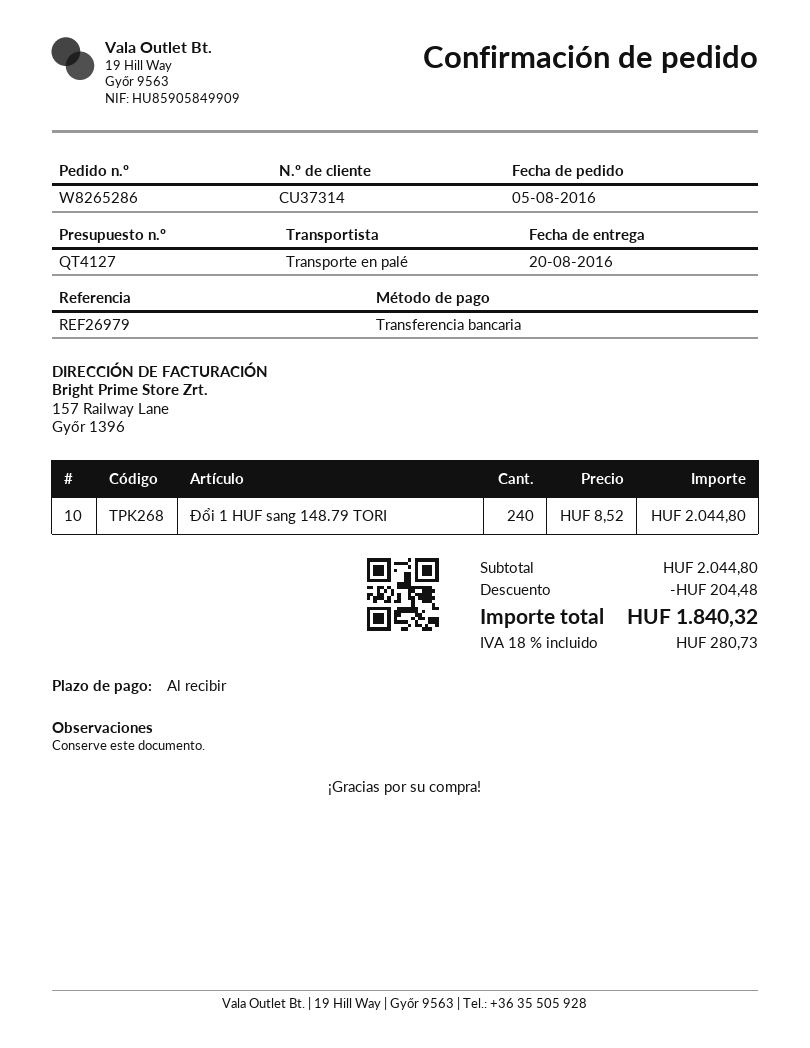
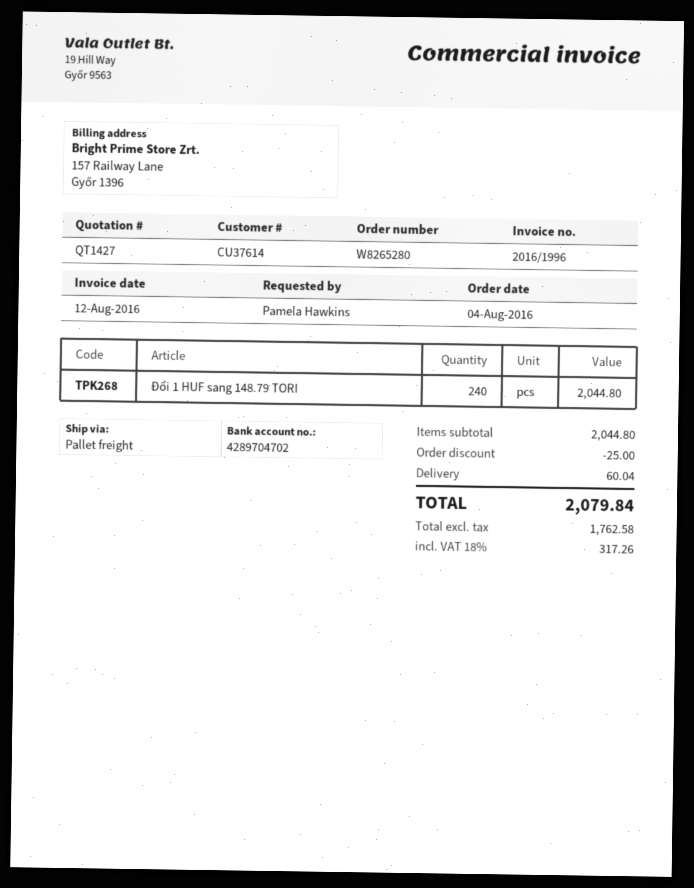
quote number: QT4127 -> QT1427
order number: W8265286 -> W8265280
order date: 2016-08-05 -> 2016-08-04
customer number: CU37314 -> CU37614
discount: 204.48 -> 25.00
shipping: none -> 60.04
tax: 18% = 280.73 -> 18% = 317.26
total: 1840.32 -> 2079.84

